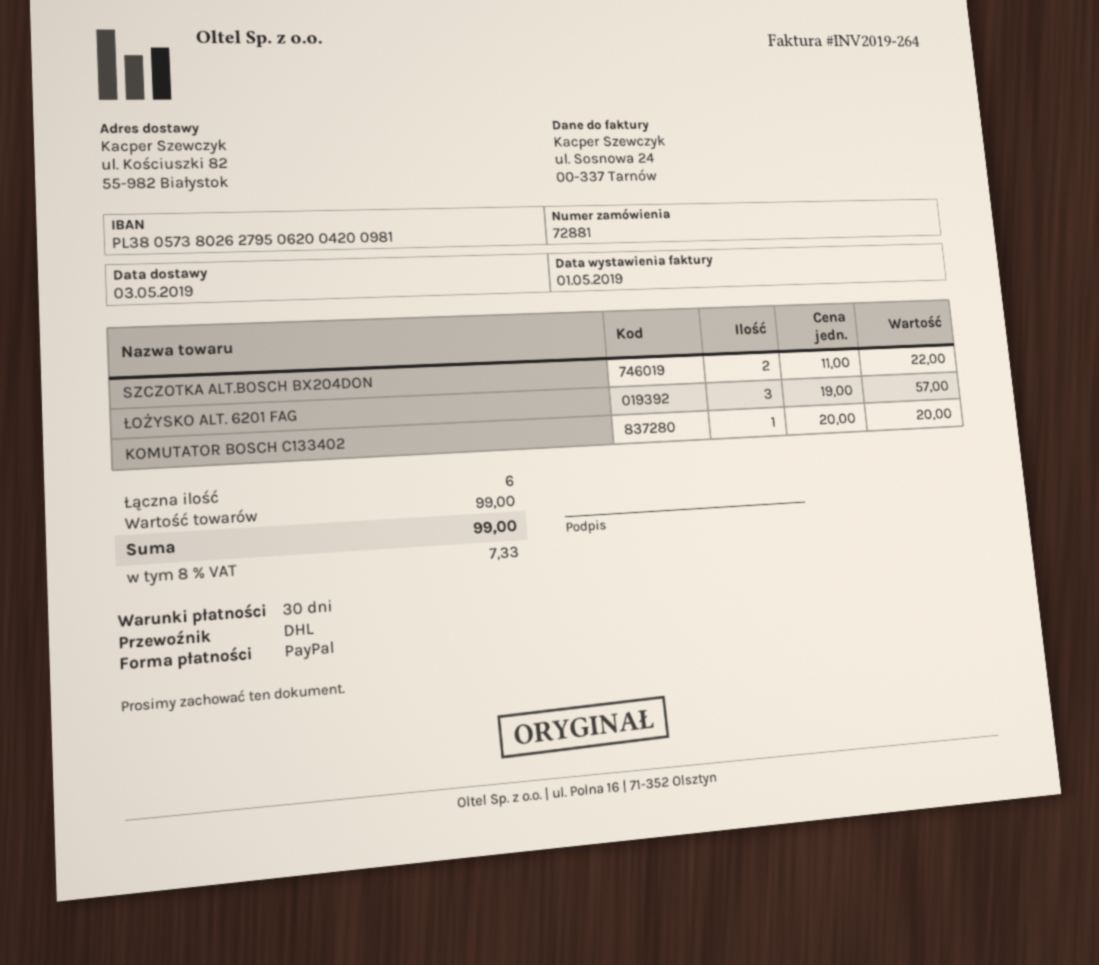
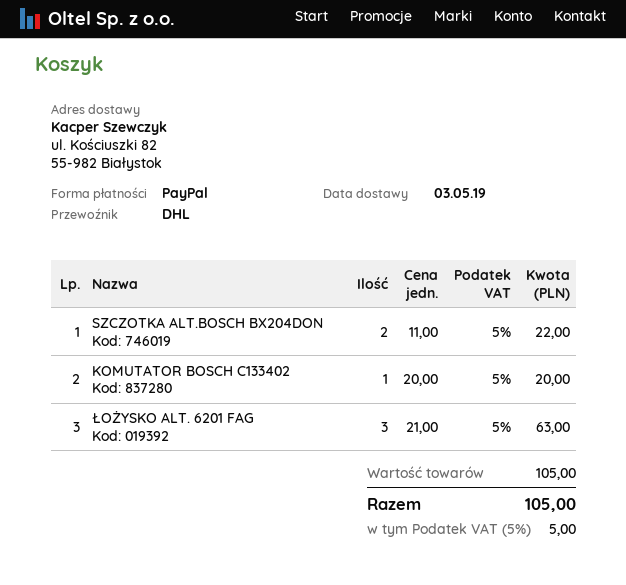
ŁOŻYSKO ALT. 6201 FAG: 3 x 19.00 = 57.00 -> 3 x 21.00 = 63.00
subtotal: 99.00 -> 105.00
tax: 8% = 7.33 -> 5% = 5.00
total: 99.00 -> 105.00

